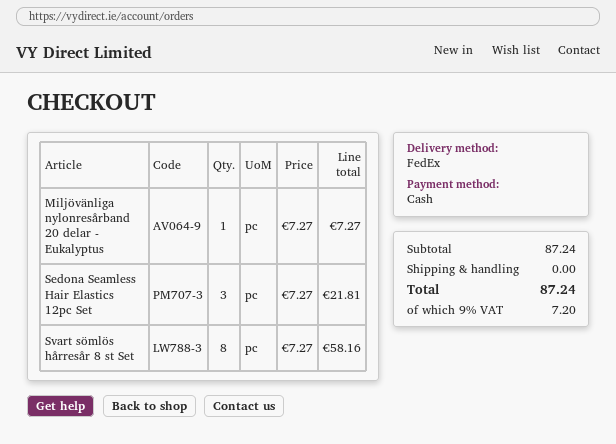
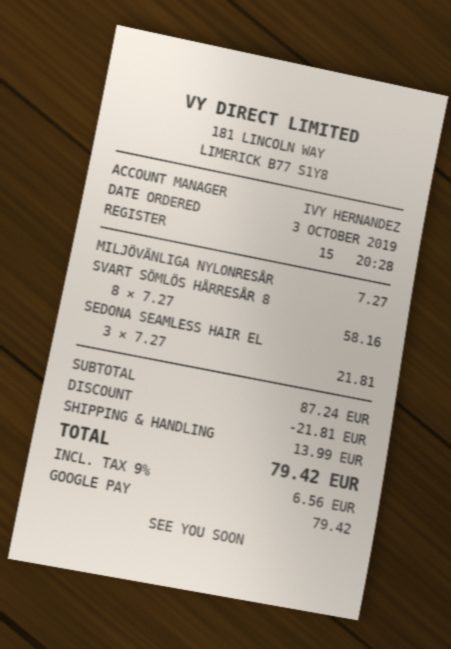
payment method: cash -> Google Pay
discount: none -> 21.81
shipping: 0.00 -> 13.99
tax: 9% = 7.20 -> 9% = 6.56
total: 87.24 -> 79.42

